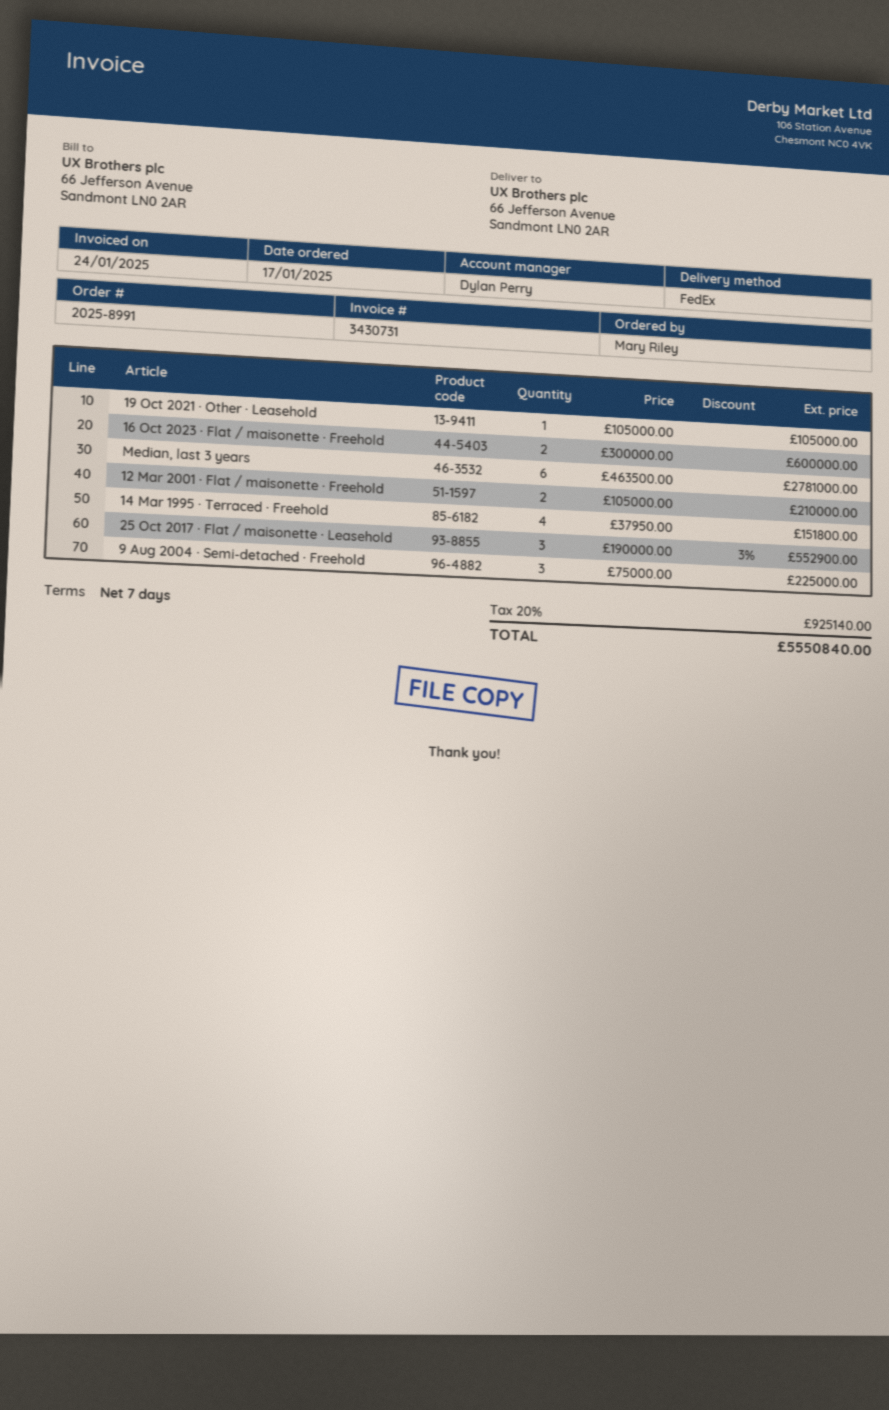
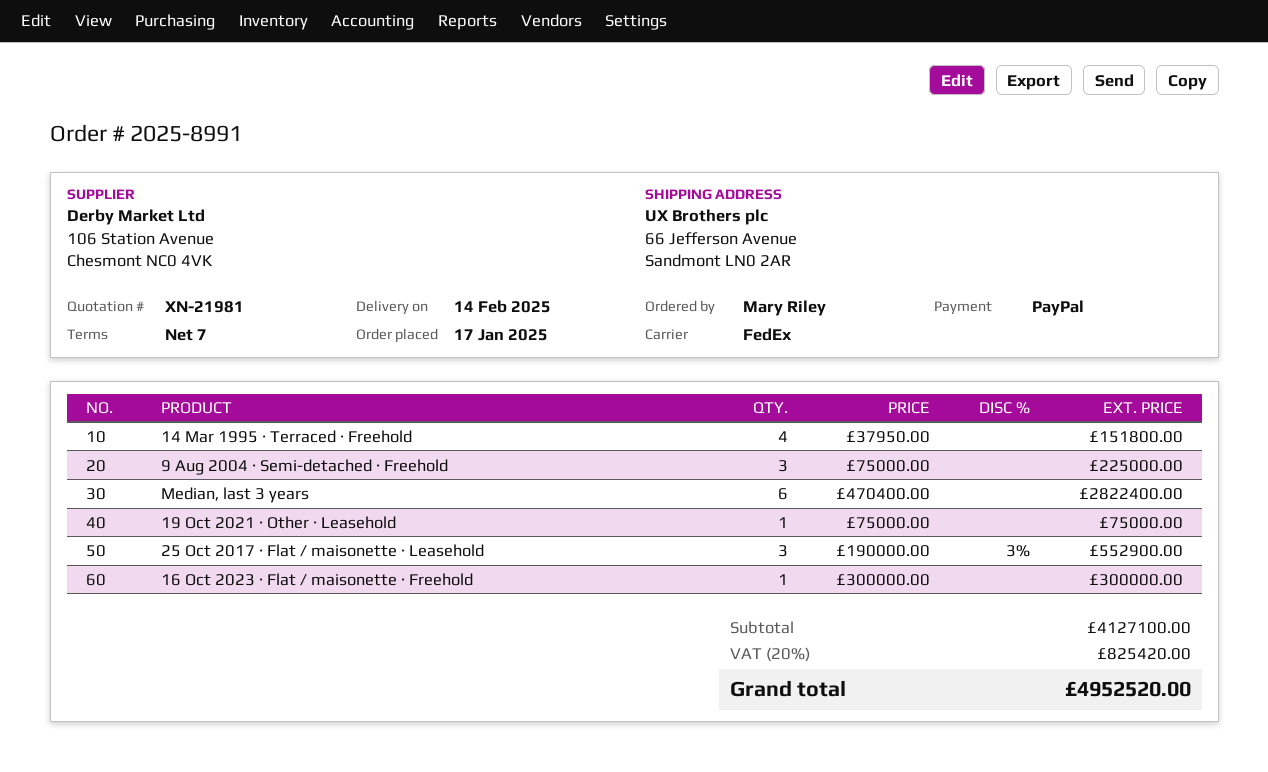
19 Oct 2021 · Other · Leasehold: 1 x 105000.00 = 105000.00 -> 1 x 75000.00 = 75000.00
16 Oct 2023 · Flat / maisonette · Freehold: 2 x 300000.00 = 600000.00 -> 1 x 300000.00 = 300000.00
Median, last 3 years: 6 x 463500.00 = 2781000.00 -> 6 x 470400.00 = 2822400.00
12 Mar 2001 · Flat / maisonette · Freehold: 2 x 105000.00 = 210000.00 -> none
tax: 20% = 925140.00 -> 20% = 825420.00
total: 5550840.00 -> 4952520.00

